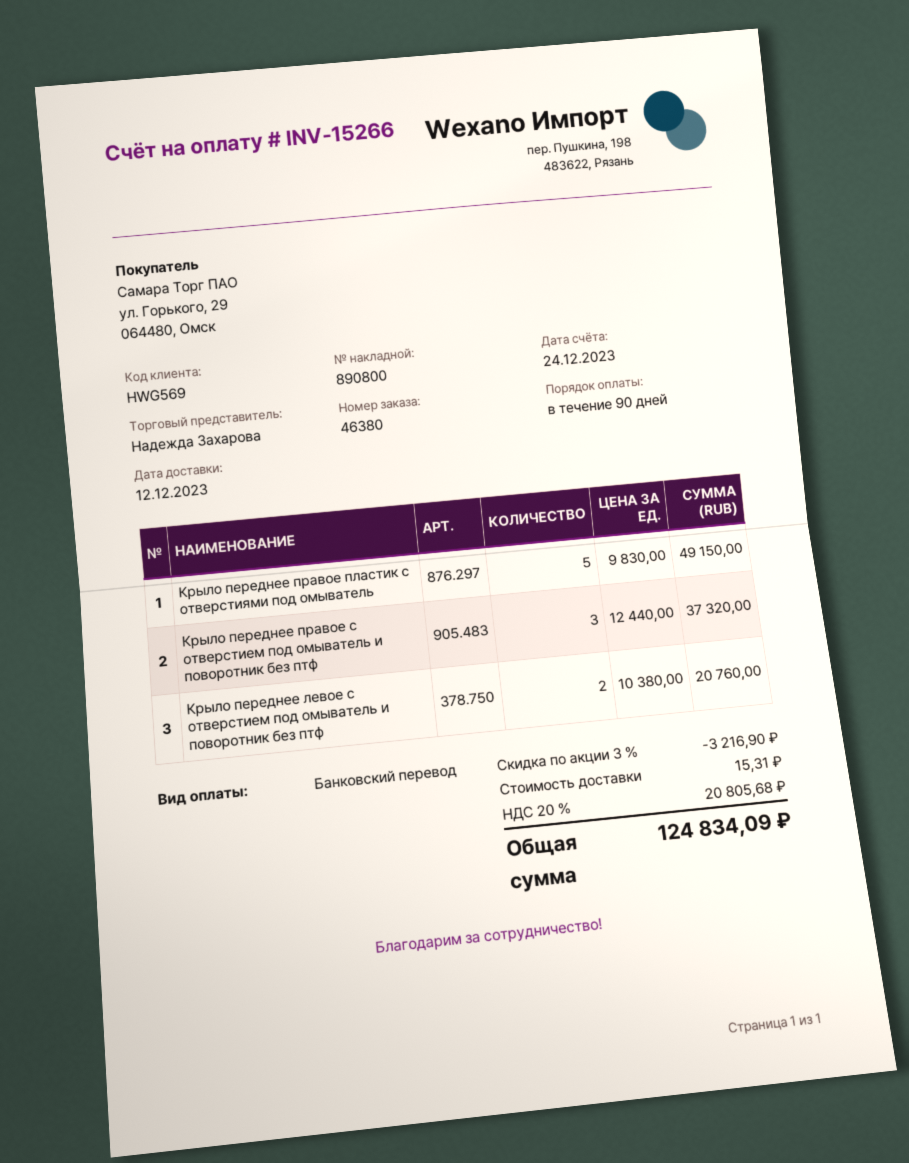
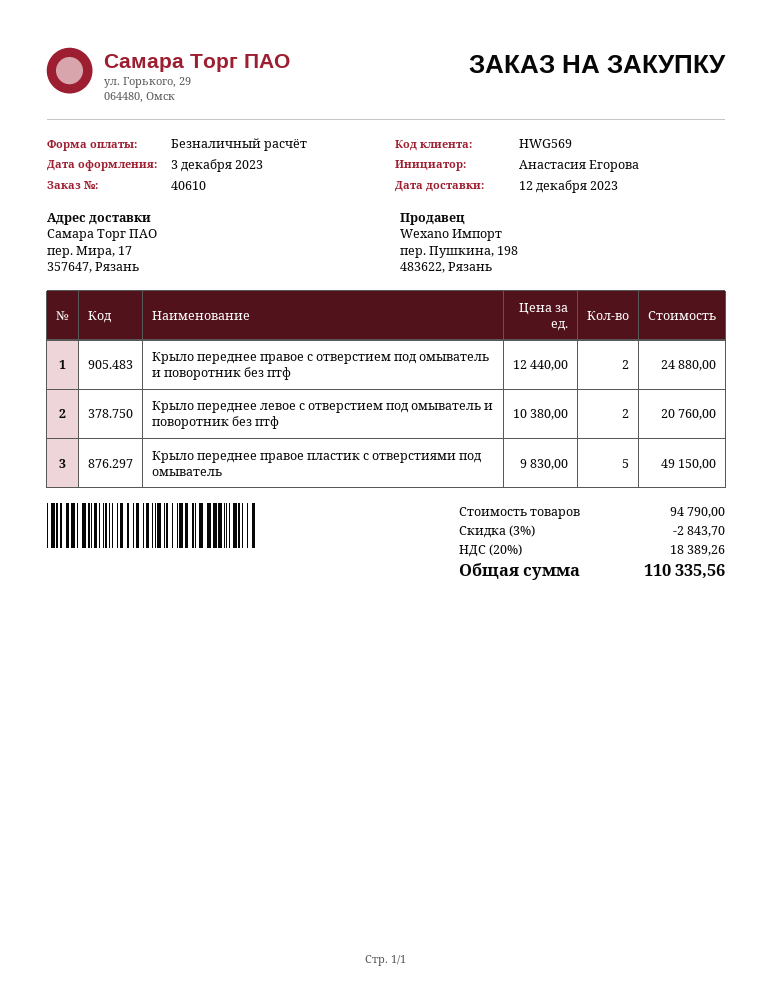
order number: 46380 -> 40610
Крыло переднее правое с отверстием под омыватель и поворотник без птф: 3 x 12440.00 = 37320.00 -> 2 x 12440.00 = 24880.00
discount: 3% = 3216.90 -> 3% = 2843.70
shipping: 15.31 -> none
tax: 20% = 20805.68 -> 20% = 18389.26
total: 124834.09 -> 110335.56

